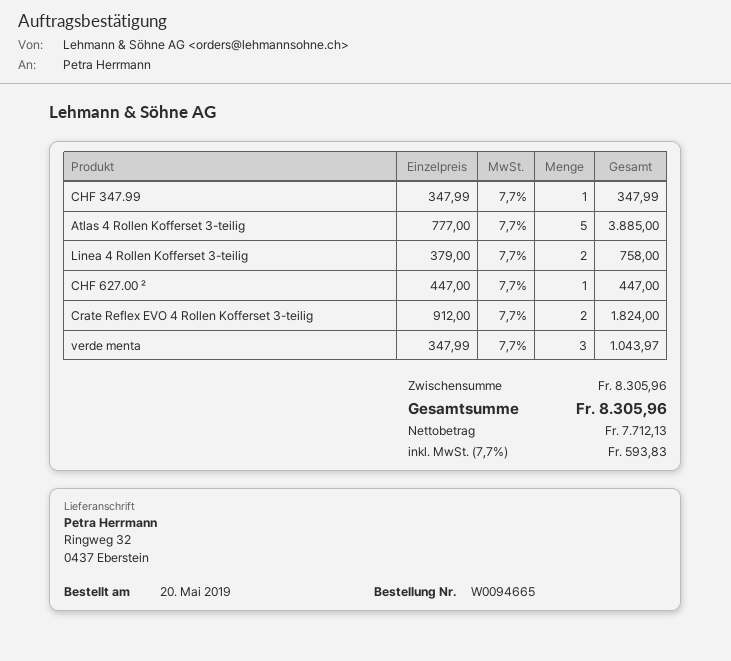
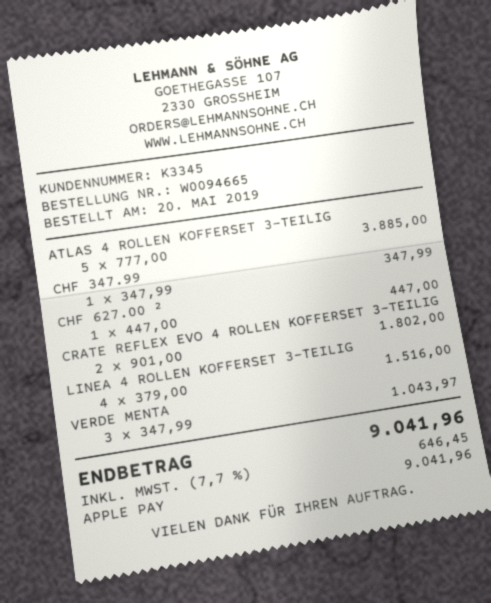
Linea 4 Rollen Kofferset 3-teilig: 2 x 379.00 = 758.00 -> 4 x 379.00 = 1516.00
Crate Reflex EVO 4 Rollen Kofferset 3-teilig: 2 x 912.00 = 1824.00 -> 2 x 901.00 = 1802.00
tax: 7.7% = 593.83 -> 7.7% = 646.45
total: 8305.96 -> 9041.96

